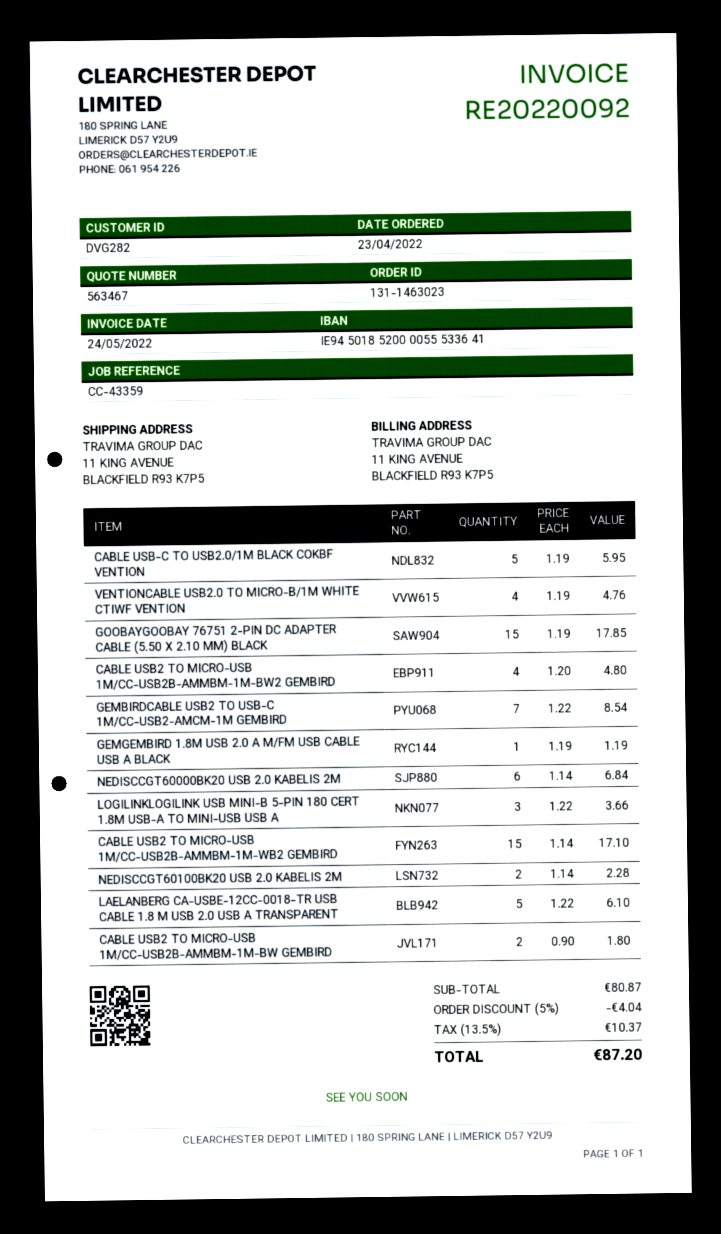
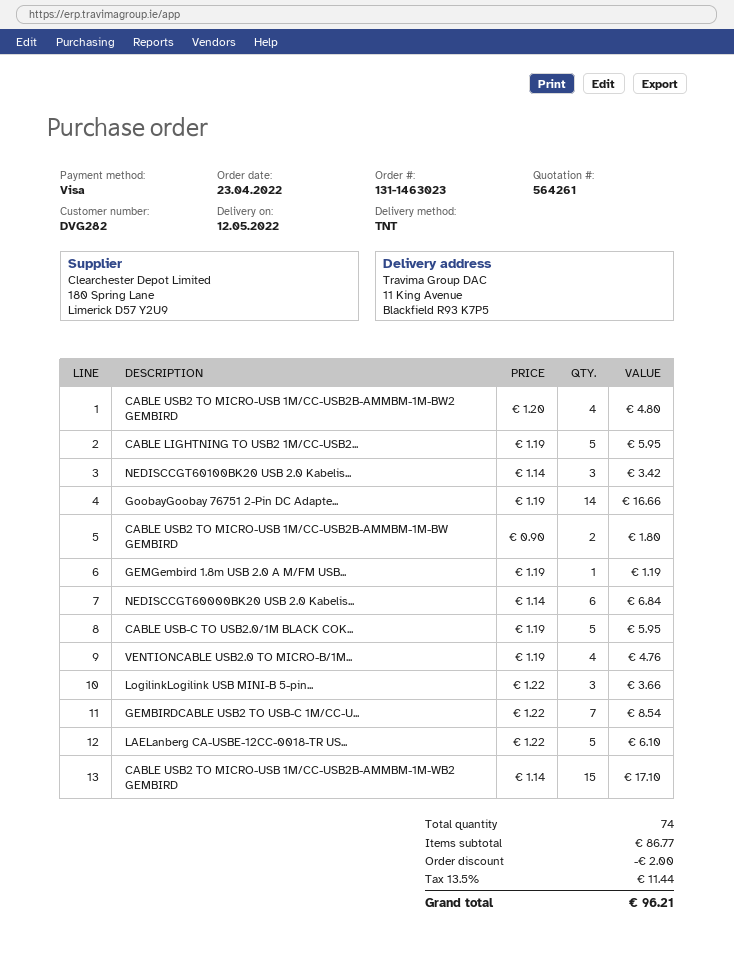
quote number: 563467 -> 564261
GOOBAYGOOBAY 76751 2-PIN DC ADAPTER CABLE (5.50 X 2.10 MM) BLACK: 15 x 1.19 = 17.85 -> 14 x 1.19 = 16.66
NEDISCCGT60100BK20 USB 2.0 KABELIS 2M: 2 x 1.14 = 2.28 -> 3 x 1.14 = 3.42
CABLE LIGHTNING TO USB2 1M/CC-USB2...: none -> 5 x 1.19 = 5.95
subtotal: 80.87 -> 86.77
discount: 4.04 -> 2.00
tax: 13.5% = 10.37 -> 13.5% = 11.44
total: 87.20 -> 96.21

